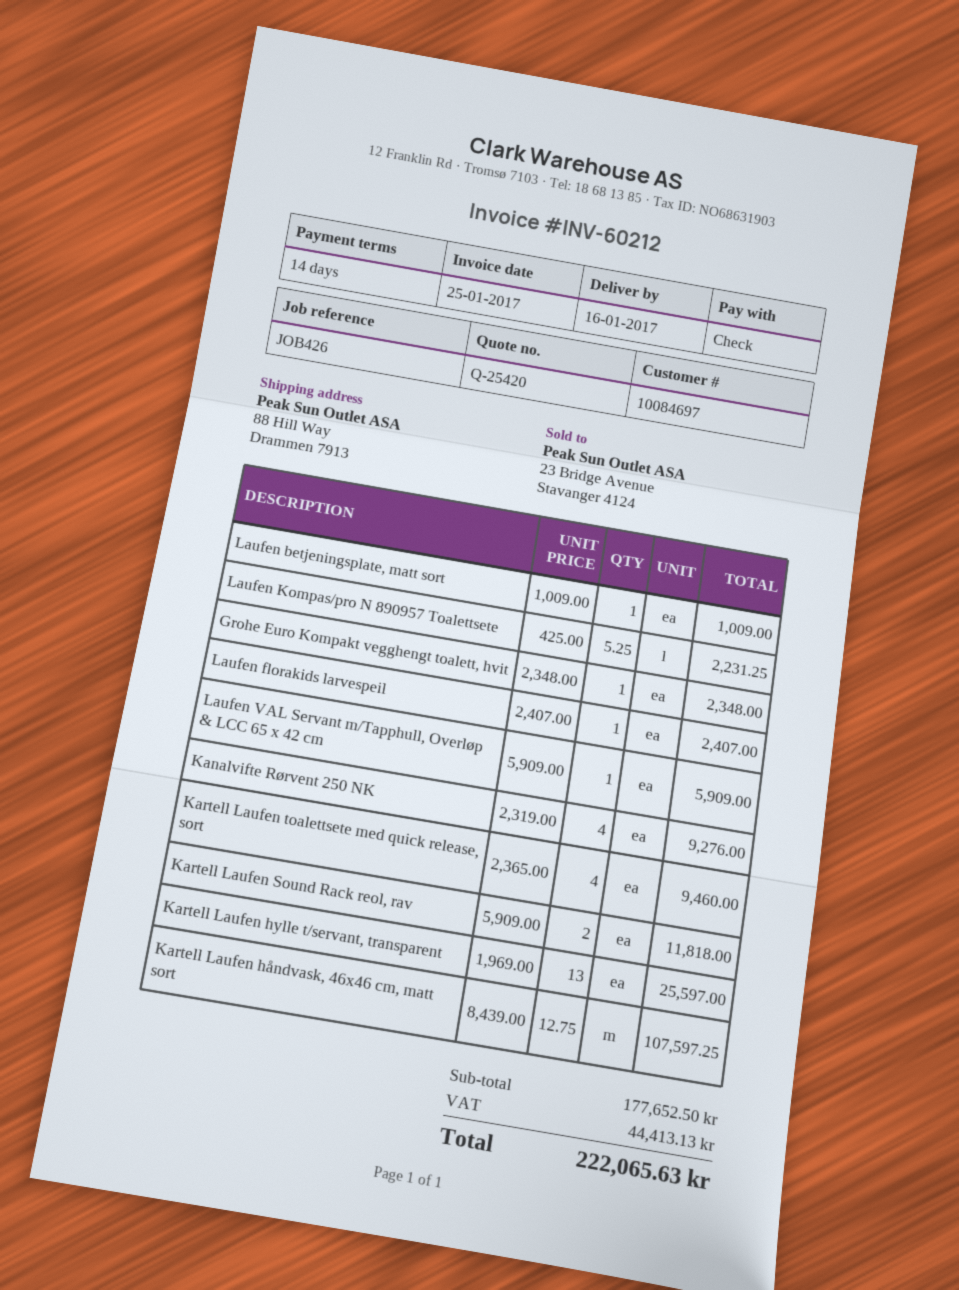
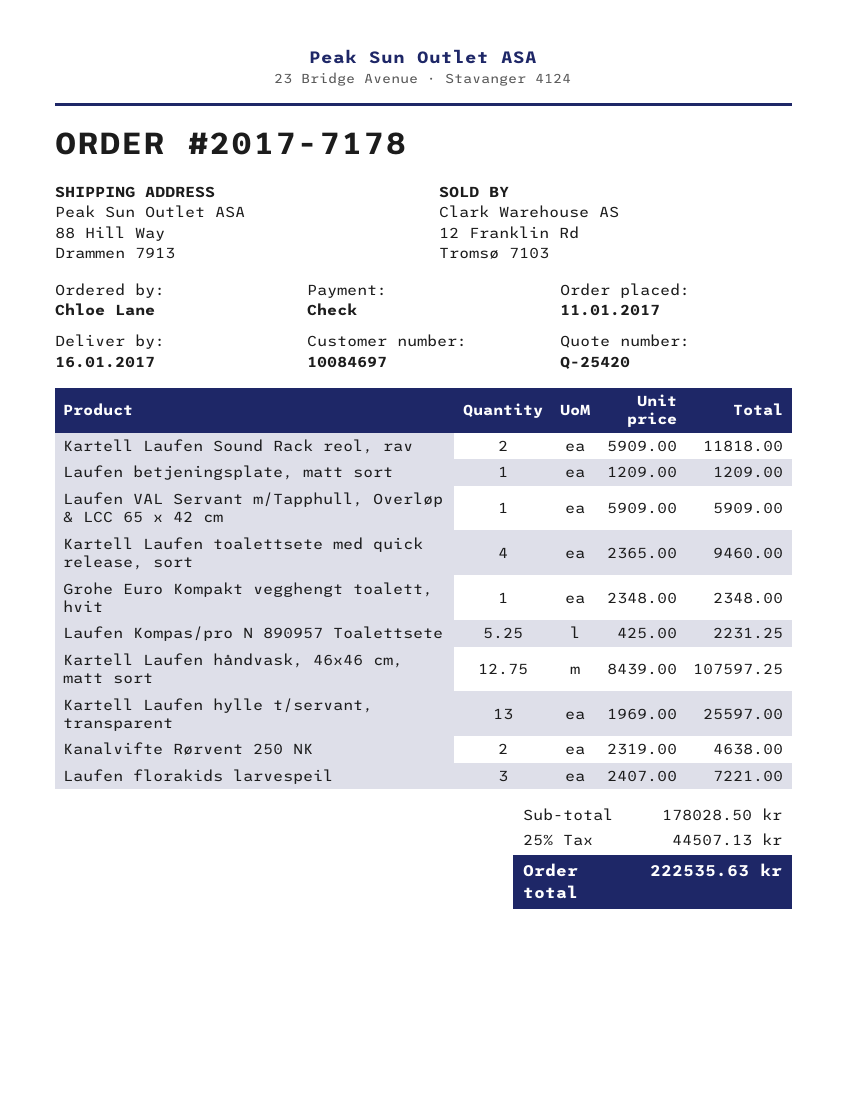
Laufen betjeningsplate, matt sort: 1 x 1009.00 = 1009.00 -> 1 x 1209.00 = 1209.00
Laufen florakids larvespeil: 1 x 2407.00 = 2407.00 -> 3 x 2407.00 = 7221.00
Kanalvifte Rørvent 250 NK: 4 x 2319.00 = 9276.00 -> 2 x 2319.00 = 4638.00
subtotal: 177652.50 -> 178028.50
tax: 44413.13 -> 44507.13
total: 222065.63 -> 222535.63

